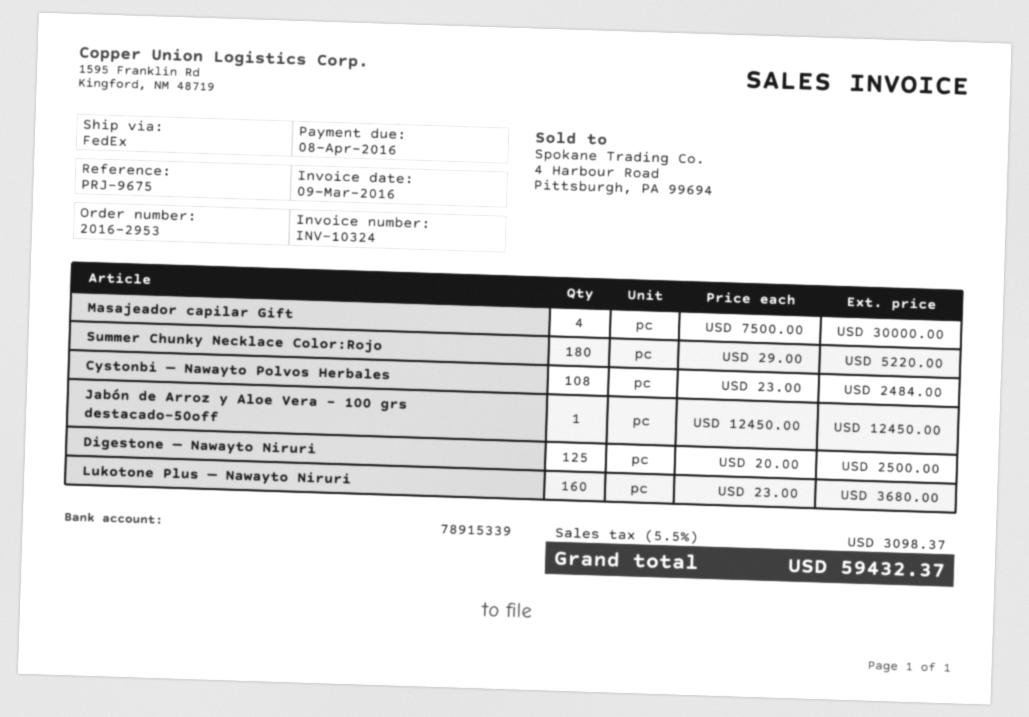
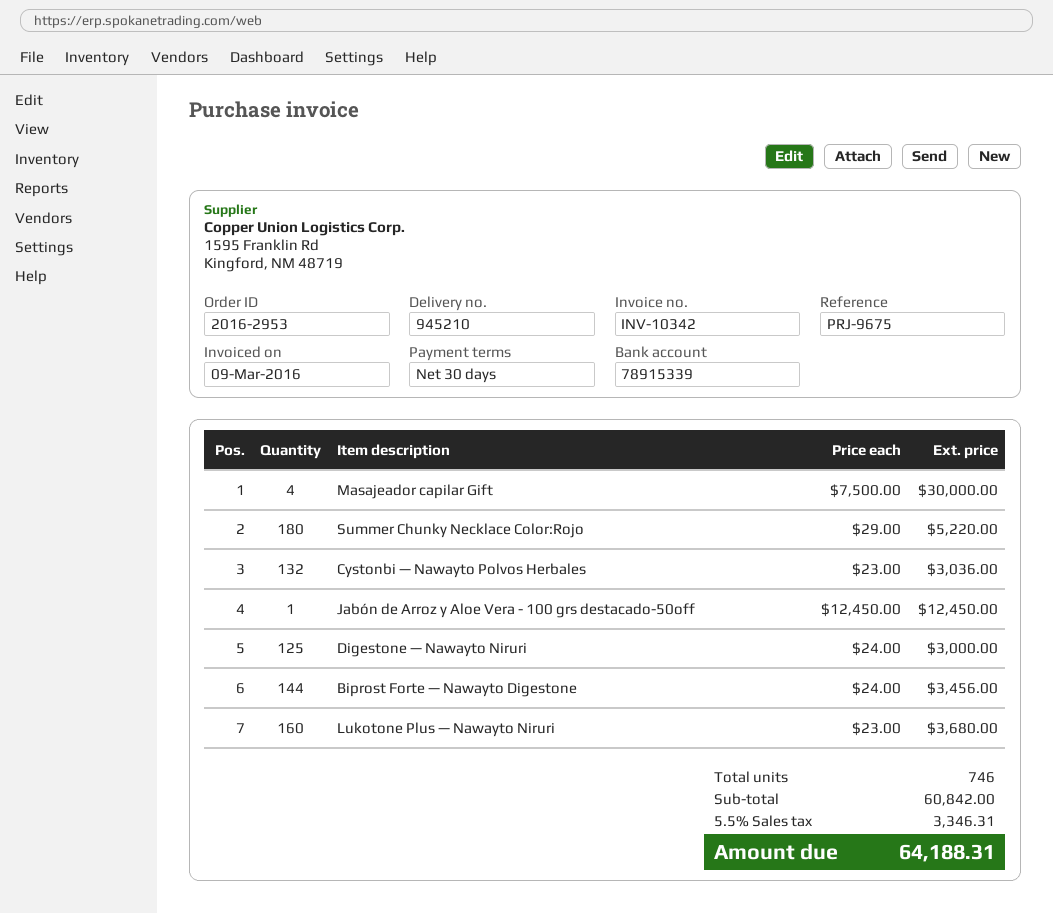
invoice number: INV-10324 -> INV-10342
Cystonbi — Nawayto Polvos Herbales: 108 x 23.00 = 2484.00 -> 132 x 23.00 = 3036.00
Digestone — Nawayto Niruri: 125 x 20.00 = 2500.00 -> 125 x 24.00 = 3000.00
Biprost Forte — Nawayto Digestone: none -> 144 x 24.00 = 3456.00
tax: 5.5% = 3098.37 -> 5.5% = 3346.31
total: 59432.37 -> 64188.31

